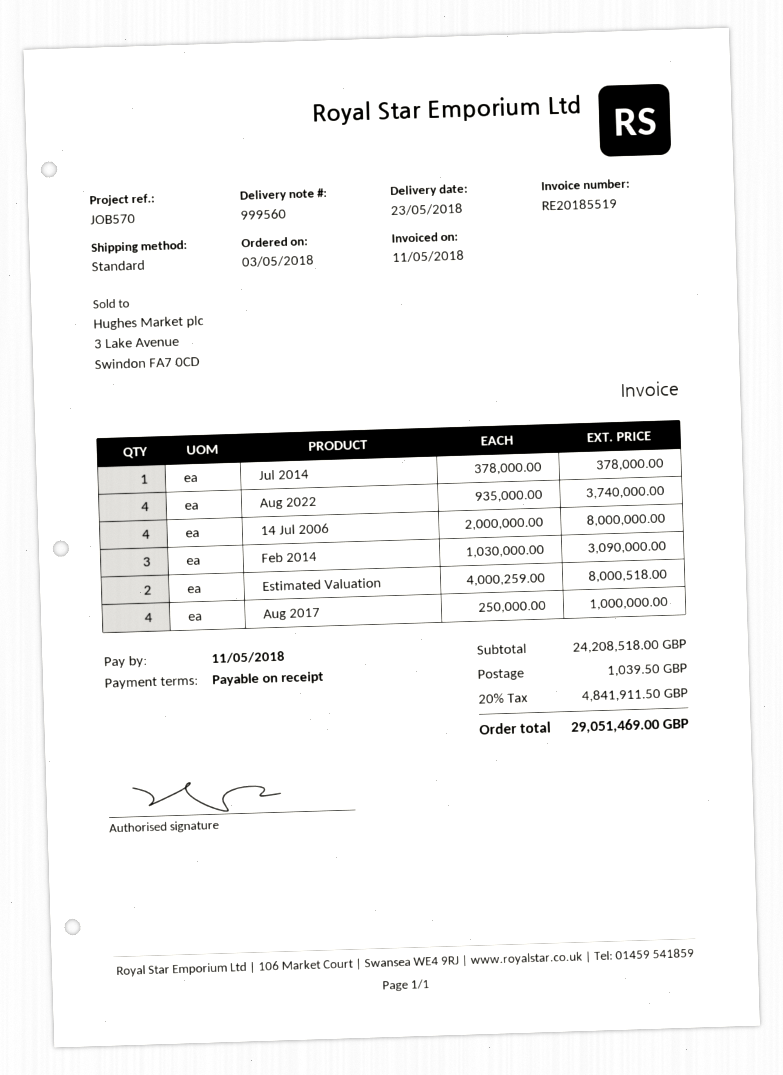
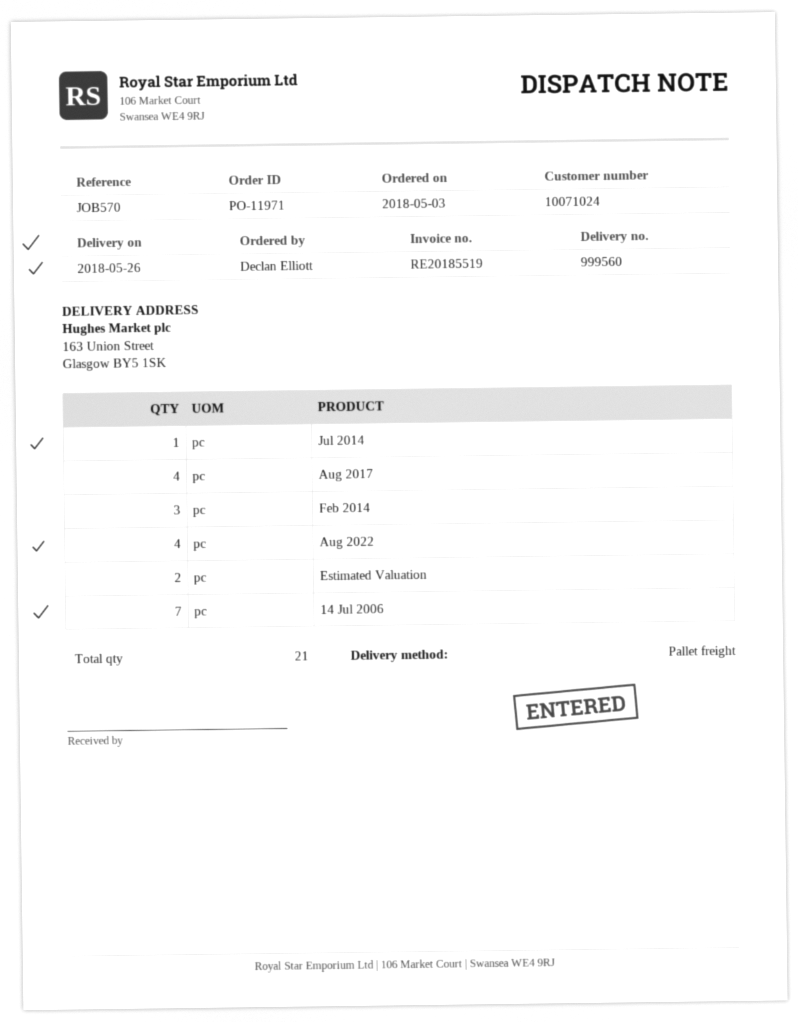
delivery date: 2018-05-23 -> 2018-05-26
shipping method: standard -> pallet freight
14 Jul 2006: 4 -> 7

